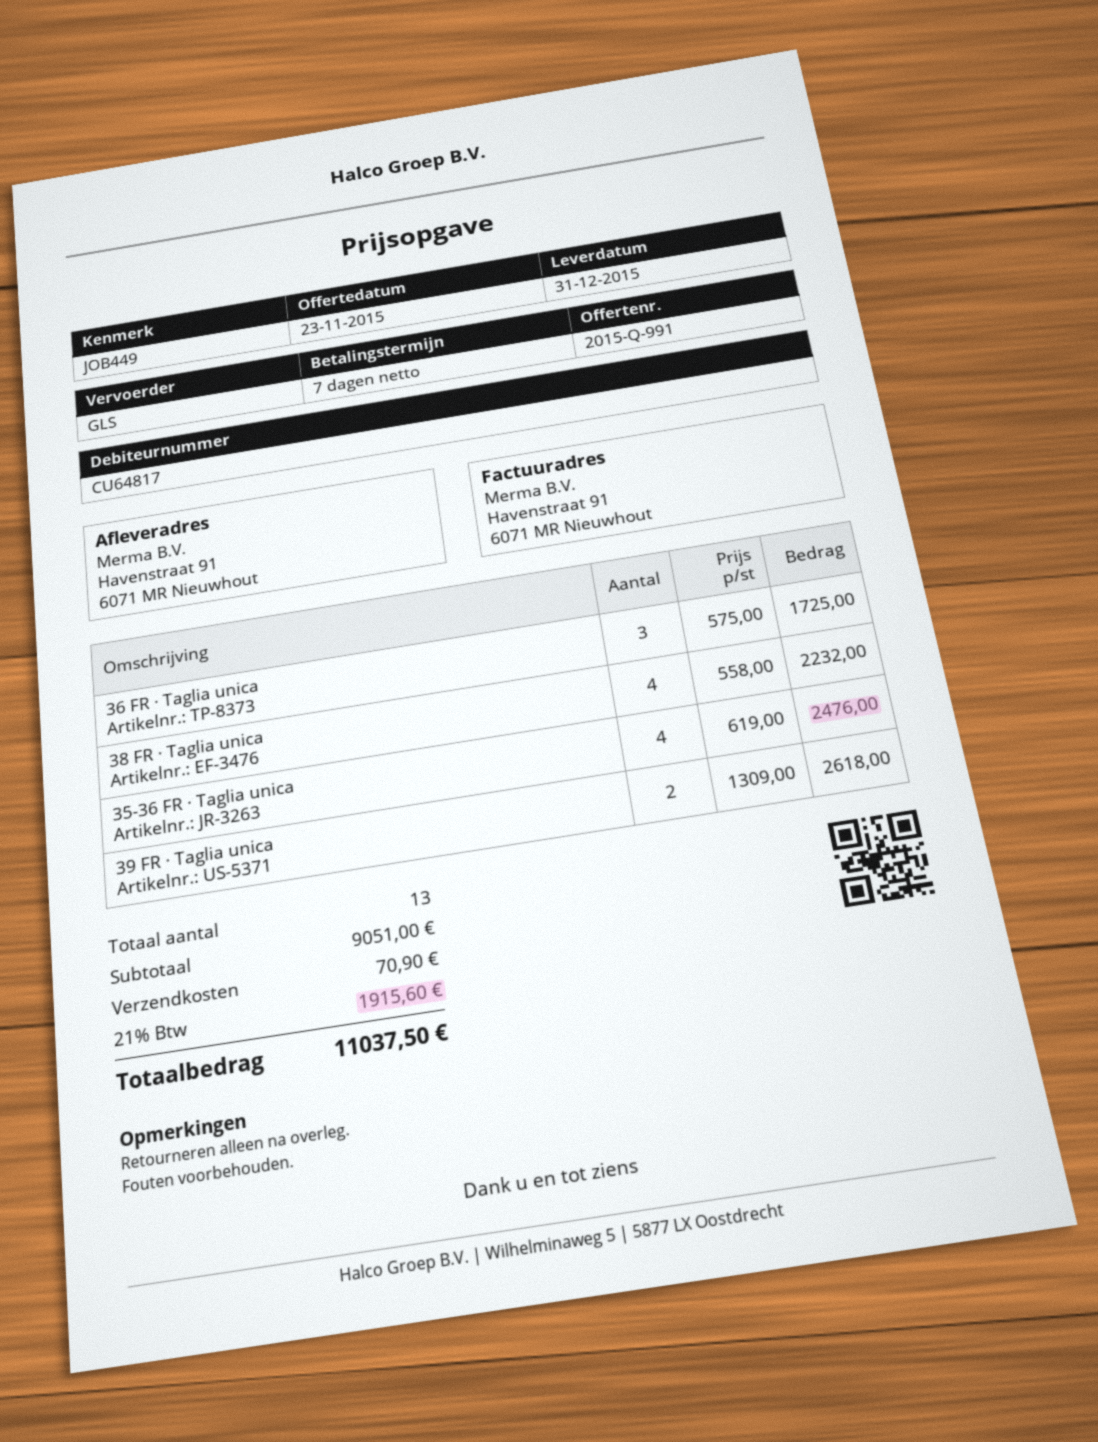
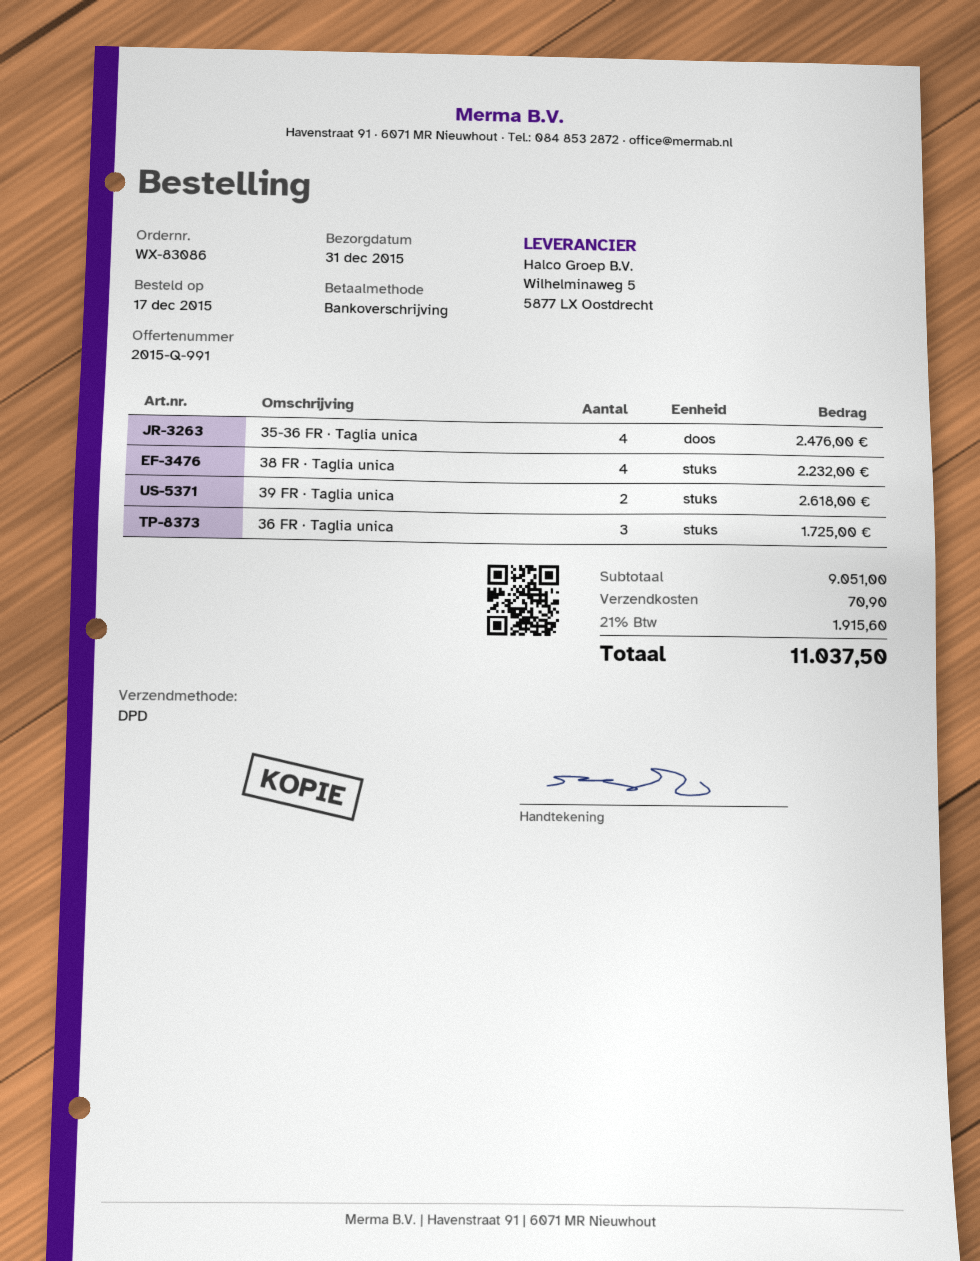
shipping method: GLS -> DPD

